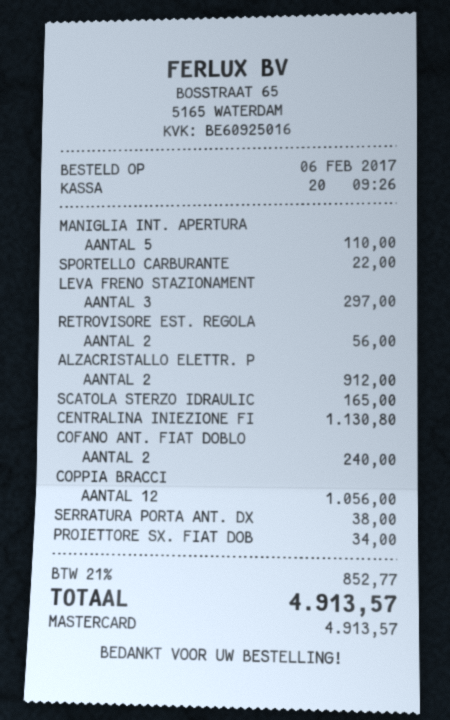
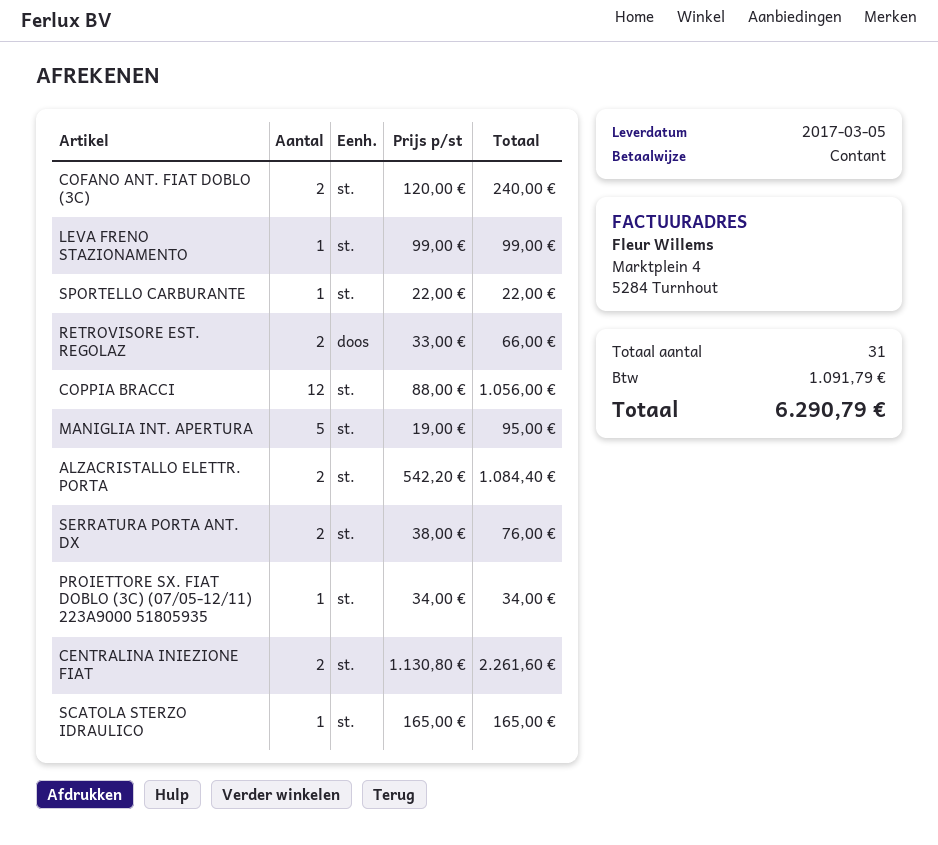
payment method: Mastercard -> cash
MANIGLIA INT. APERTURA: 5 for 110.00 -> 5 for 95.00
LEVA FRENO STAZIONAMENT: 3 for 297.00 -> 1 for 99.00
RETROVISORE EST. REGOLA: 2 for 56.00 -> 2 for 66.00
ALZACRISTALLO ELETTR. P: 2 for 912.00 -> 2 for 1084.40
CENTRALINA INIEZIONE FI: 1 for 1130.80 -> 2 for 2261.60
SERRATURA PORTA ANT. DX: 1 for 38.00 -> 2 for 76.00
tax: 852.77 -> 1091.79
total: 4913.57 -> 6290.79

